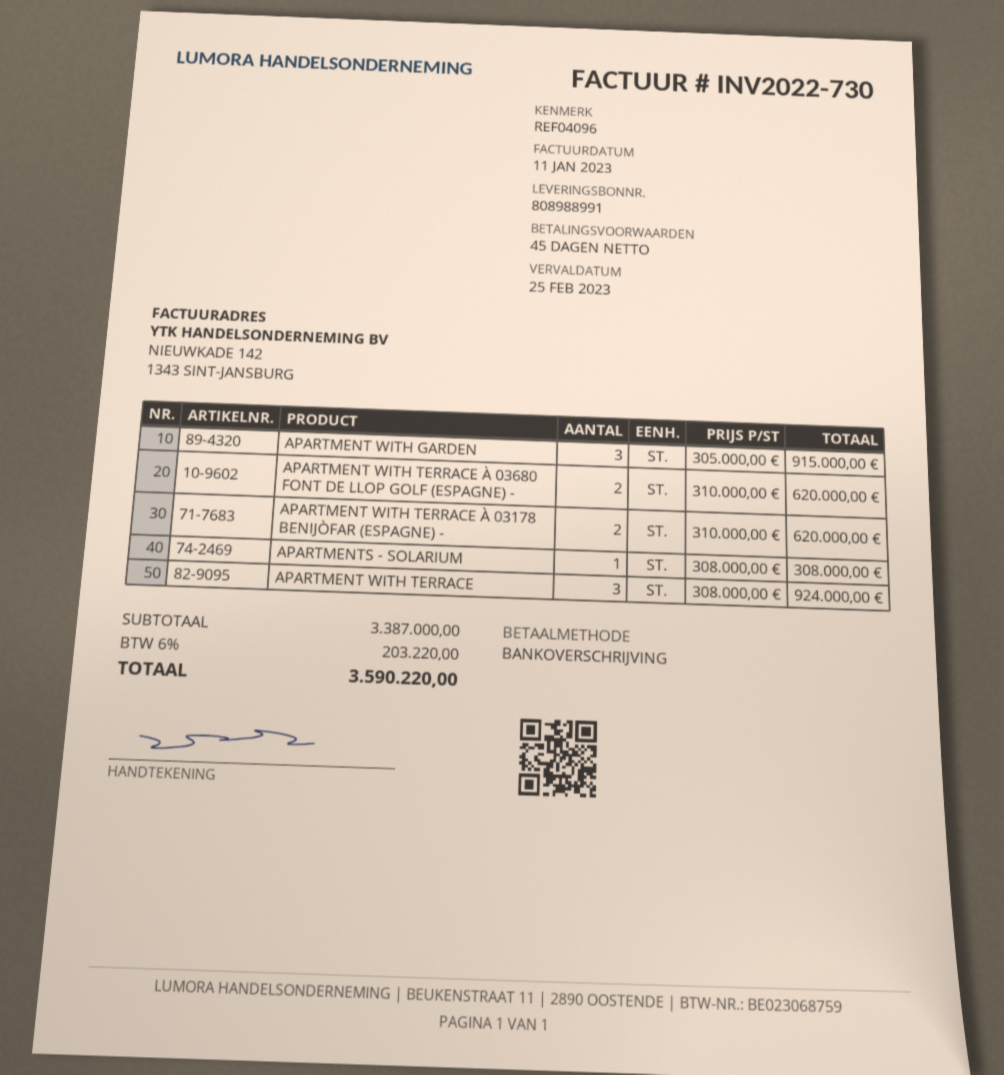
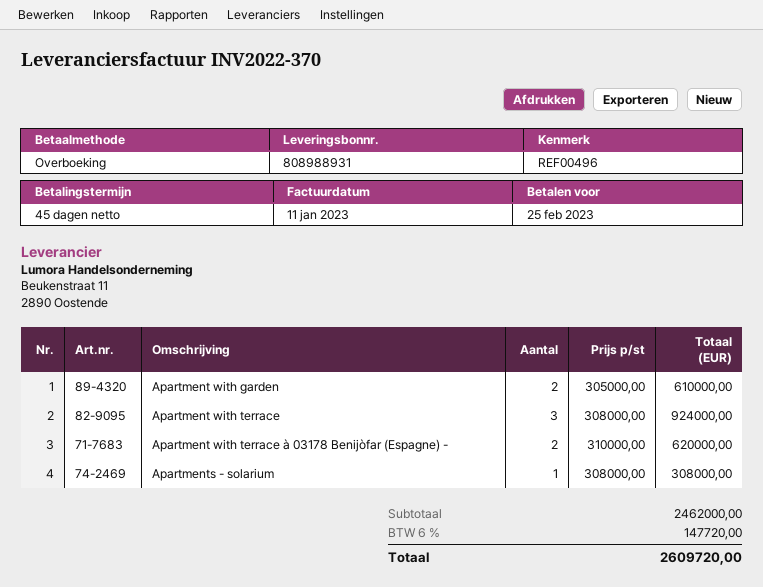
delivery note number: 808988991 -> 808988931
invoice number: INV2022-730 -> INV2022-370
reference: REF04096 -> REF00496
APARTMENT WITH GARDEN: 3 x 305000.00 = 915000.00 -> 2 x 305000.00 = 610000.00
APARTMENT WITH TERRACE À 03680 FONT DE LLOP GOLF (ESPAGNE) -: 2 x 310000.00 = 620000.00 -> none
subtotal: 3387000.00 -> 2462000.00
tax: 6% = 203220.00 -> 6% = 147720.00
total: 3590220.00 -> 2609720.00

